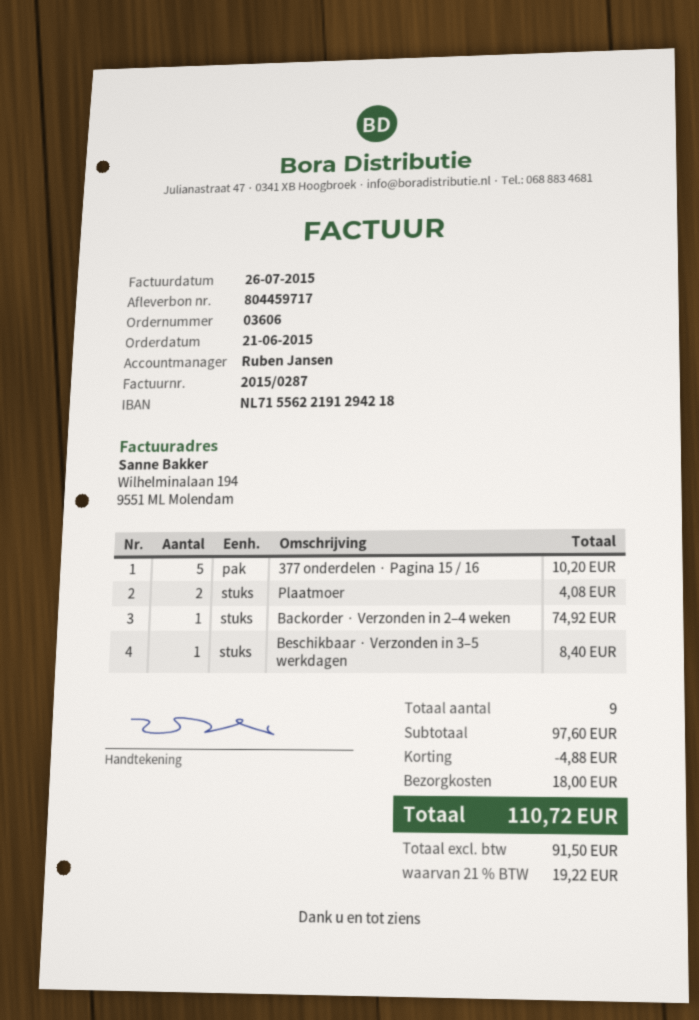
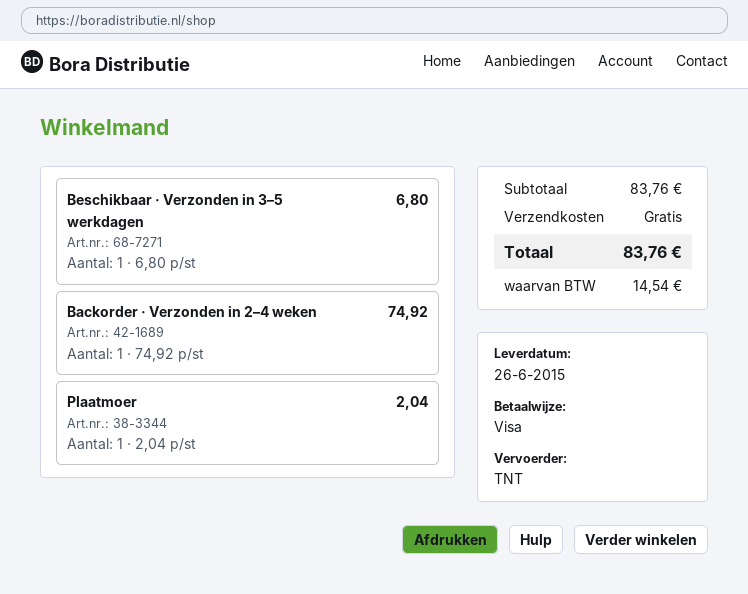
377 onderdelen · Pagina 15 / 16: 5 for 10.20 -> none
Plaatmoer: 2 for 4.08 -> 1 for 2.04
Beschikbaar · Verzonden in 3–5 werkdagen: 1 for 8.40 -> 1 for 6.80
subtotal: 97.60 -> 83.76
discount: 4.88 -> none
shipping: 18.00 -> 0.00
tax: 19.22 -> 14.54
total: 110.72 -> 83.76

